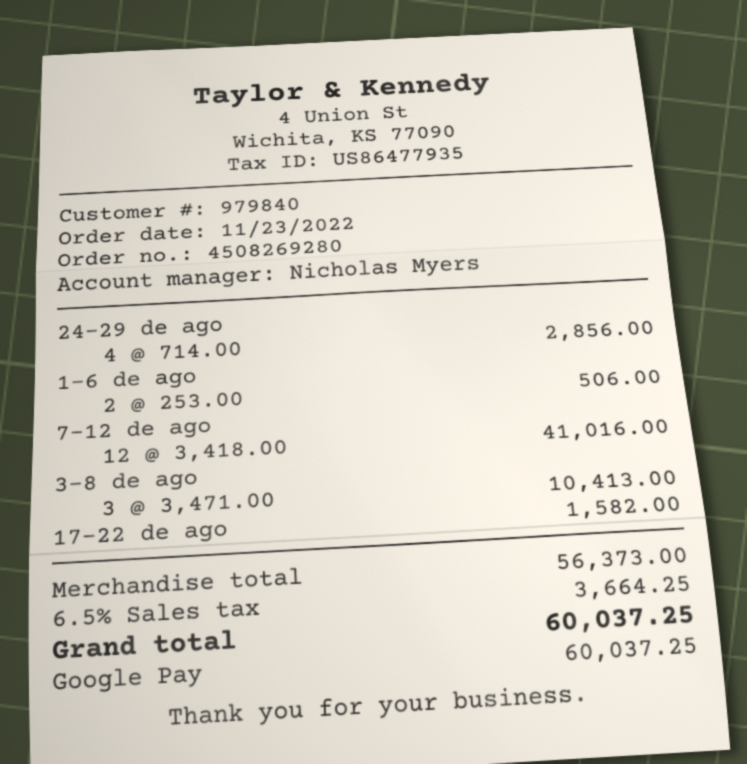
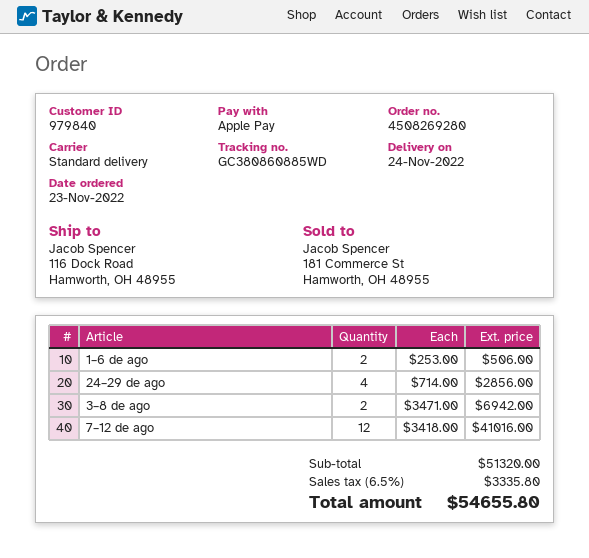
payment method: Google Pay -> Apple Pay
3–8 de ago: 3 x 3471.00 = 10413.00 -> 2 x 3471.00 = 6942.00
17–22 de ago: 1 x 1582.00 = 1582.00 -> none
subtotal: 56373.00 -> 51320.00
tax: 6.5% = 3664.25 -> 6.5% = 3335.80
total: 60037.25 -> 54655.80

